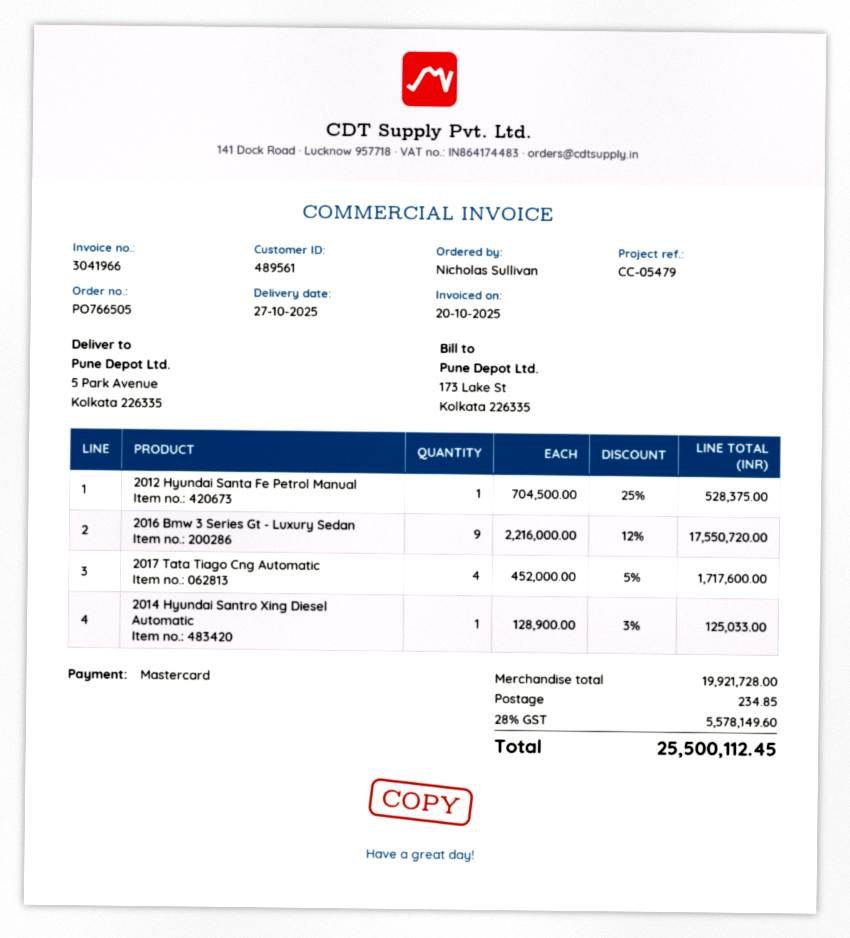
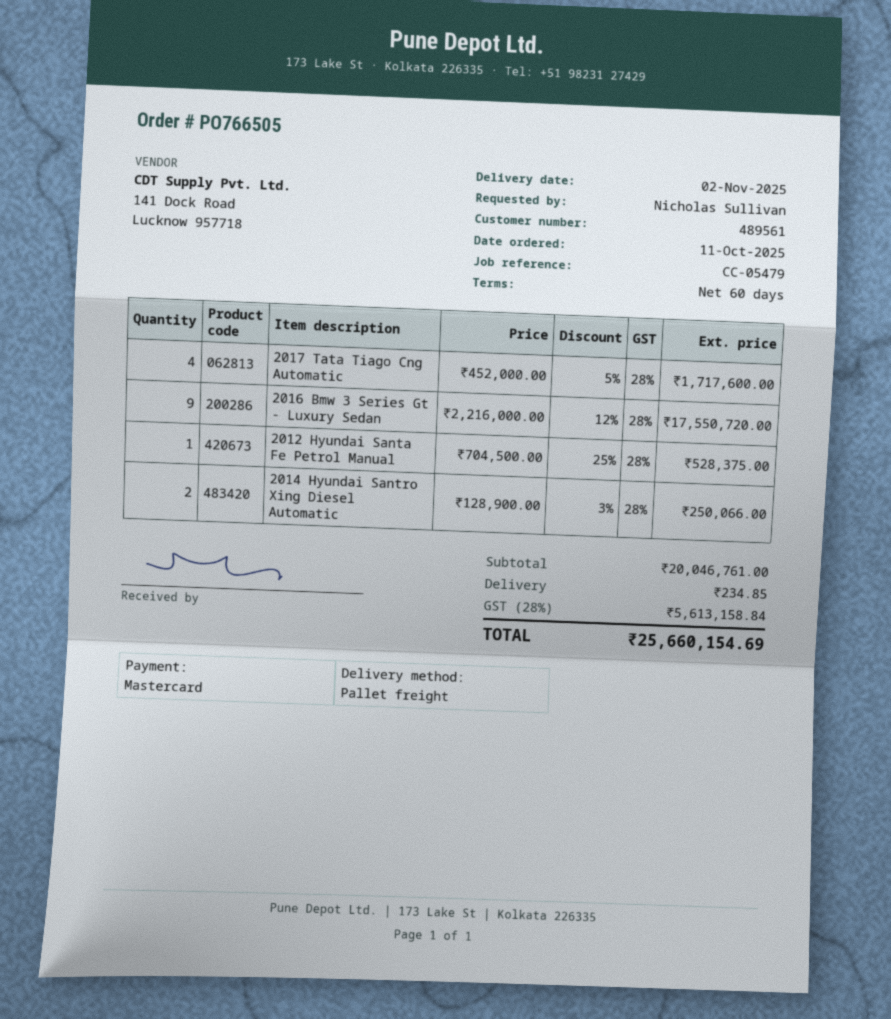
delivery date: 2025-10-27 -> 2025-11-02
2014 Hyundai Santro Xing Diesel Automatic: 1 x 128900.00 - 3% = 125033.00 -> 2 x 128900.00 - 3% = 250066.00
subtotal: 19921728.00 -> 20046761.00
tax: 28% = 5578149.60 -> 28% = 5613158.84
total: 25500112.45 -> 25660154.69

